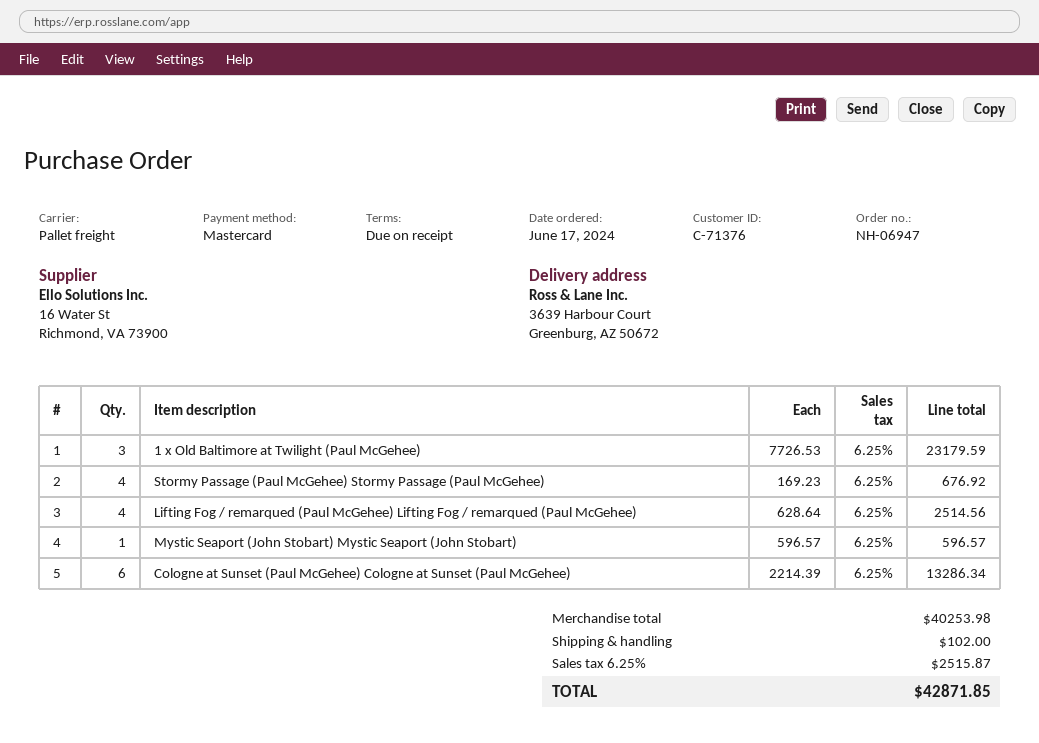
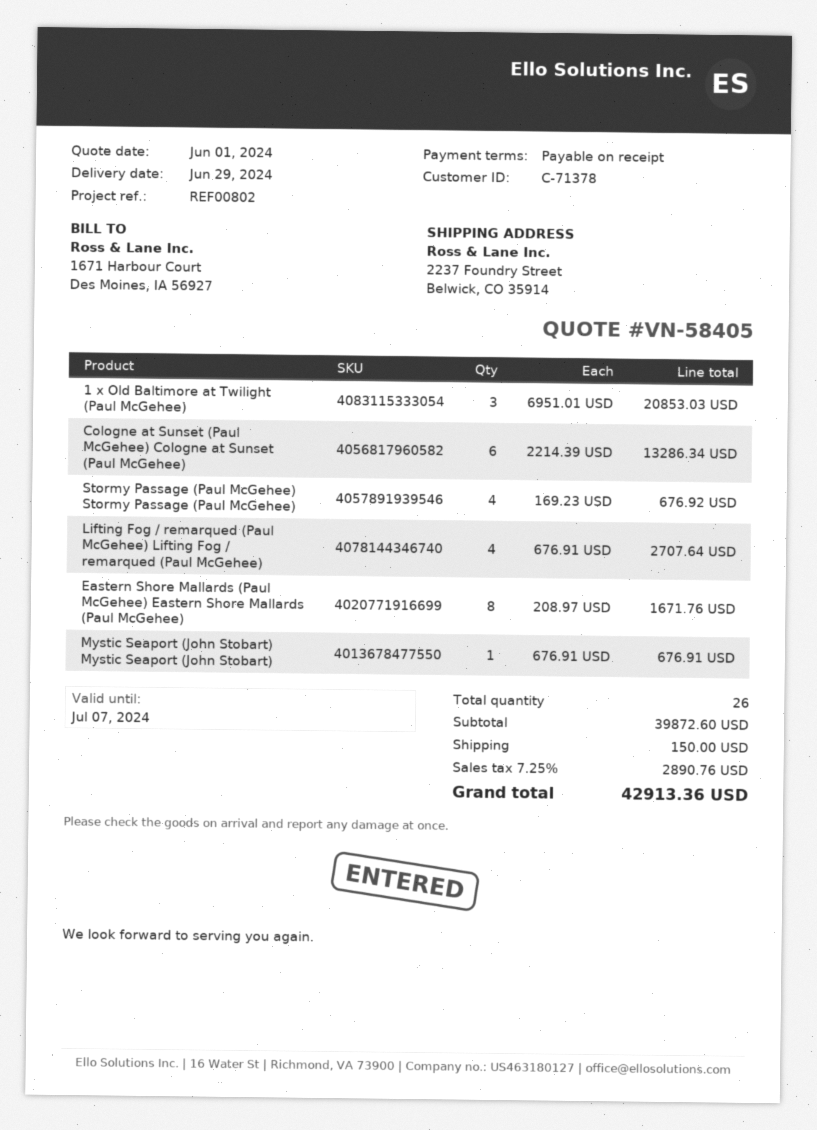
customer number: C-71376 -> C-71378
ship to: 3639 Harbour Court, Greenburg, AZ 50672 -> 2237 Foundry Street, Belwick, CO 35914
1 x Old Baltimore at Twilight (Paul McGehee): 3 x 7726.53 = 23179.59 -> 3 x 6951.01 = 20853.03
Lifting Fog / remarqued (Paul McGehee) Lifting Fog / remarqued (Paul McGehee): 4 x 628.64 = 2514.56 -> 4 x 676.91 = 2707.64
Mystic Seaport (John Stobart) Mystic Seaport (John Stobart): 1 x 596.57 = 596.57 -> 1 x 676.91 = 676.91
Eastern Shore Mallards (Paul McGehee) Eastern Shore Mallards (Paul McGehee): none -> 8 x 208.97 = 1671.76
subtotal: 40253.98 -> 39872.60
shipping: 102.00 -> 150.00
tax: 6.25% = 2515.87 -> 7.25% = 2890.76
total: 42871.85 -> 42913.36

